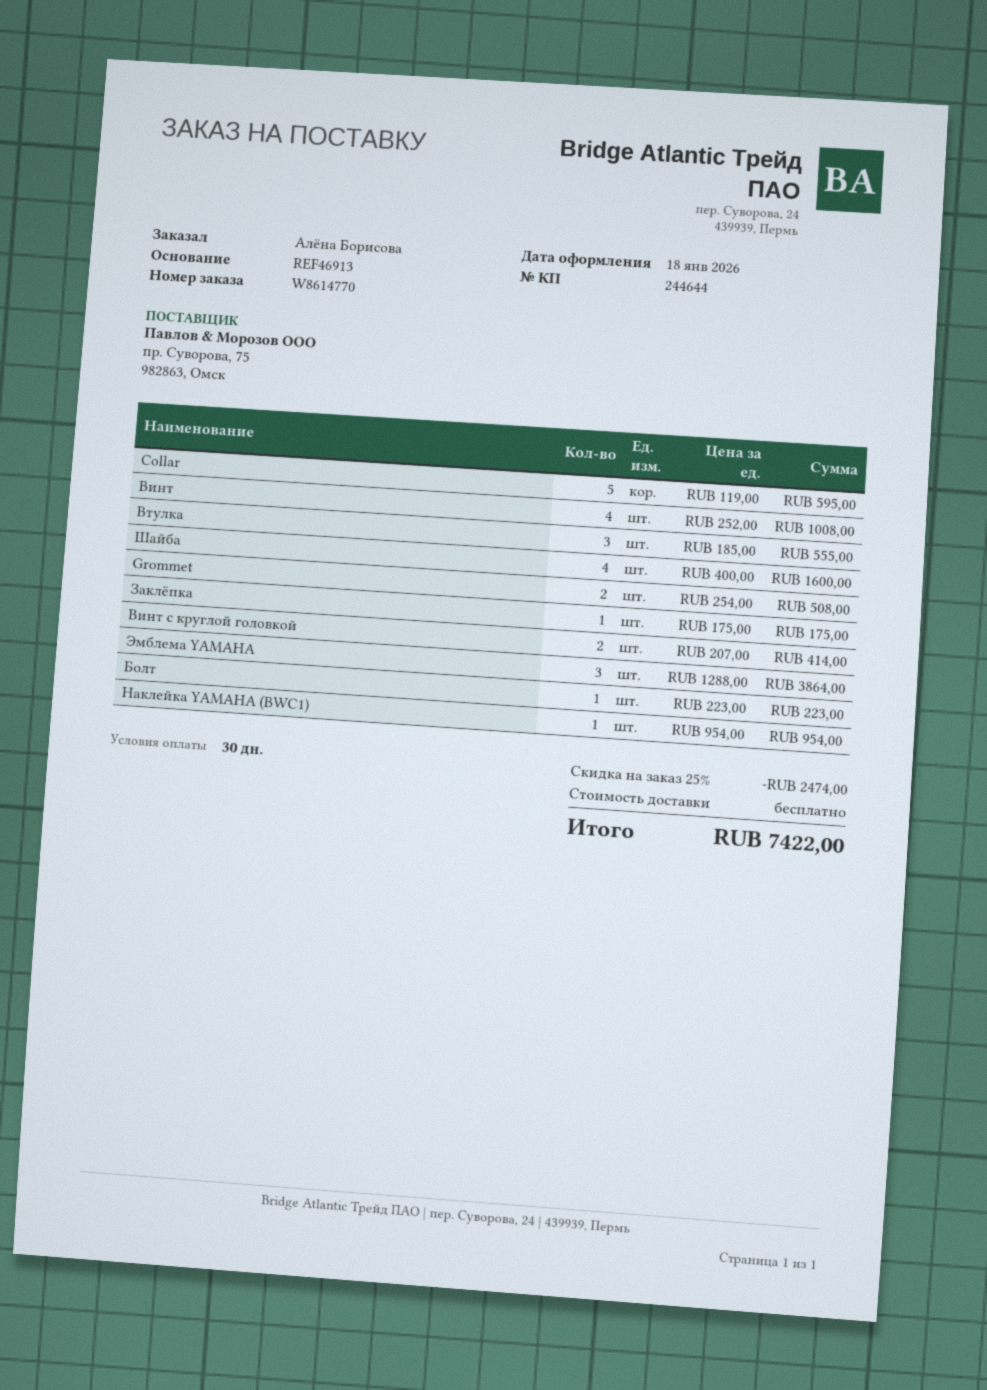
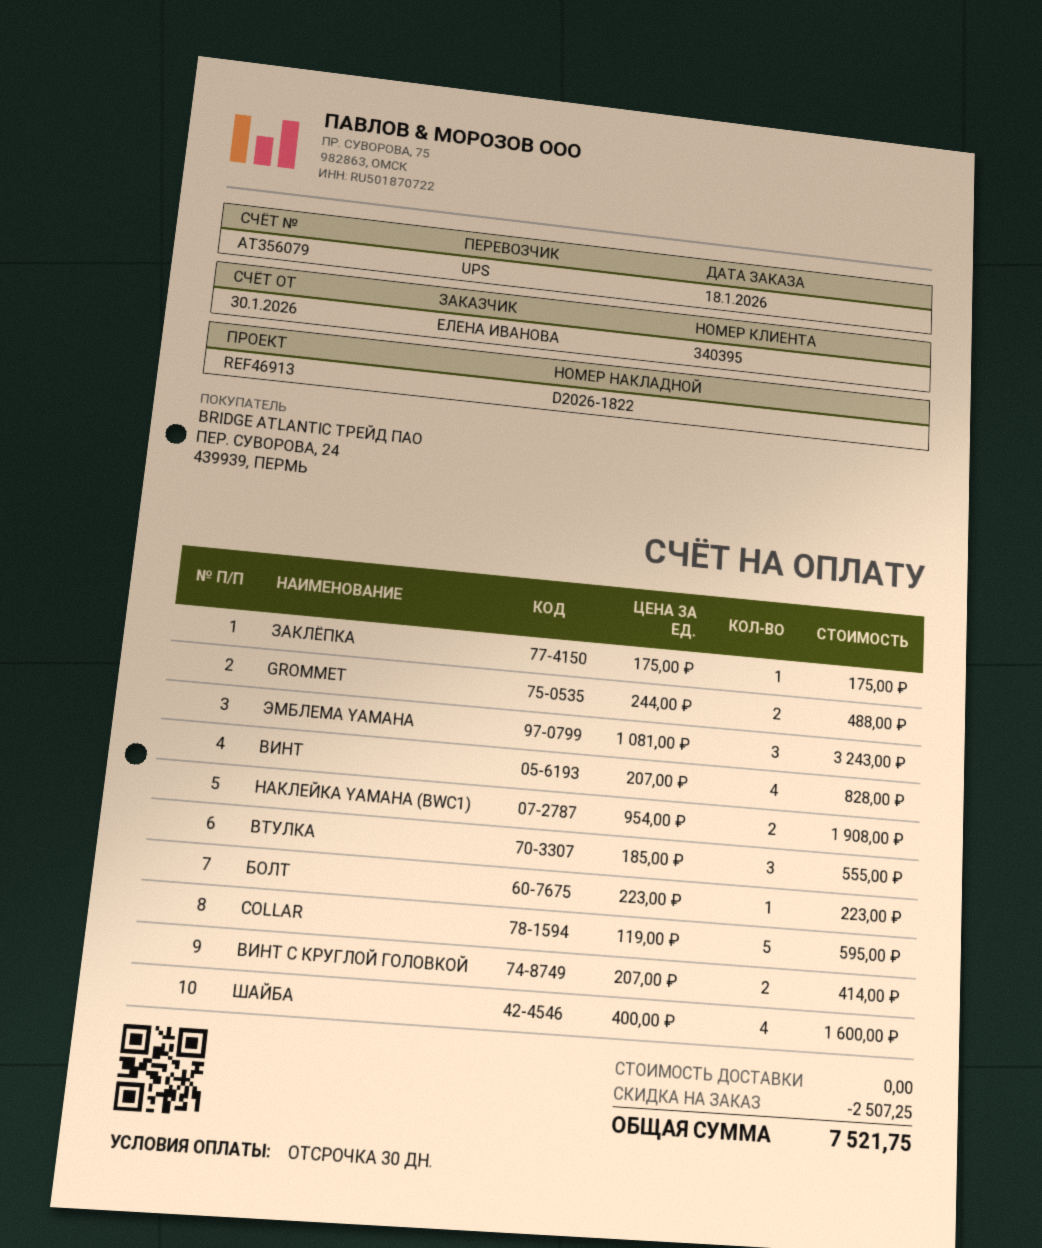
ordered by: Алёна Борисова -> ЕЛЕНА ИВАНОВА
Винт: 4 x 252.00 = 1008.00 -> 4 x 207.00 = 828.00
Grommet: 2 x 254.00 = 508.00 -> 2 x 244.00 = 488.00
Эмблема YAMAHA: 3 x 1288.00 = 3864.00 -> 3 x 1081.00 = 3243.00
Наклейка YAMAHA (BWC1): 1 x 954.00 = 954.00 -> 2 x 954.00 = 1908.00
discount: 2474.00 -> 2507.25
total: 7422.00 -> 7521.75

